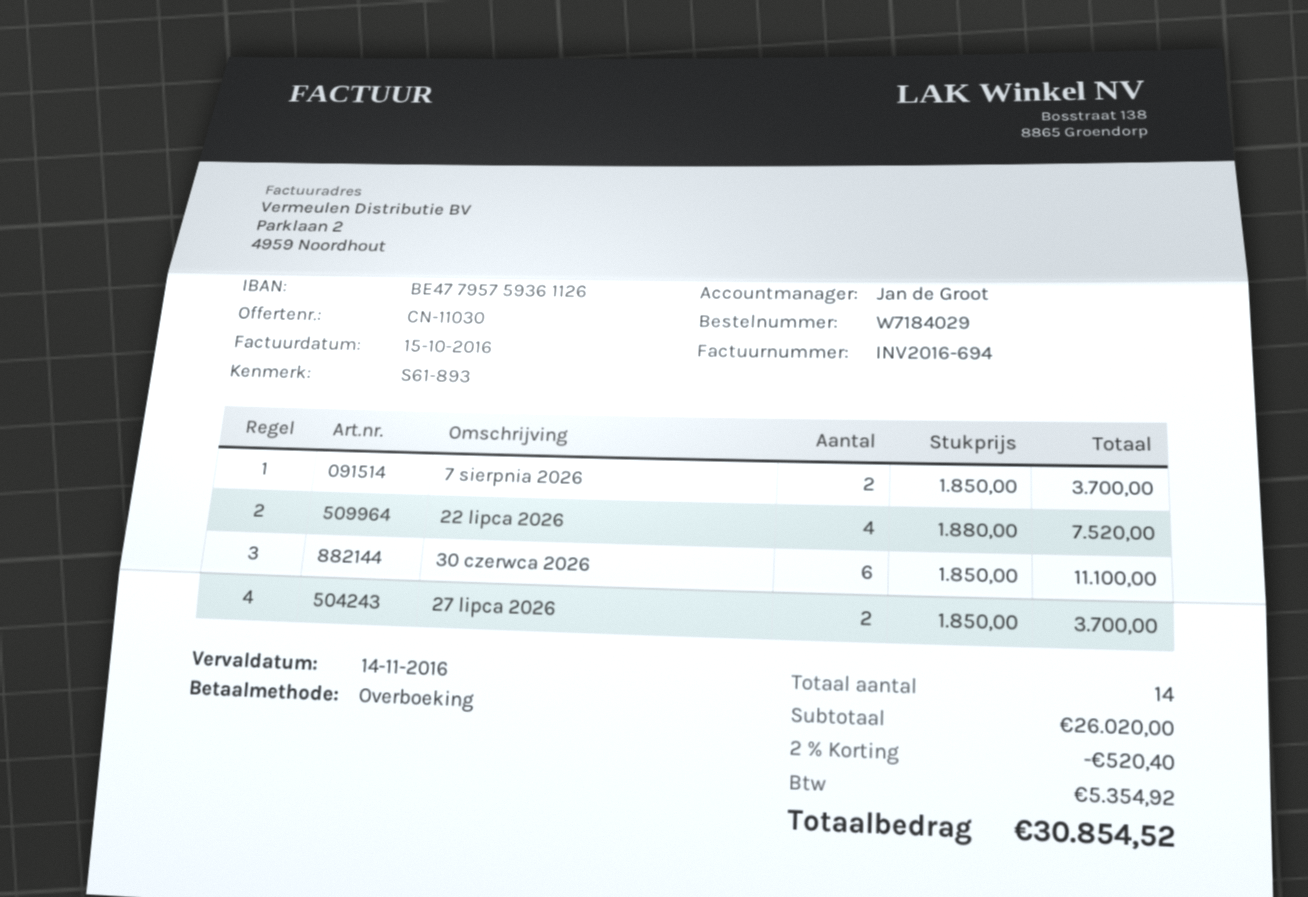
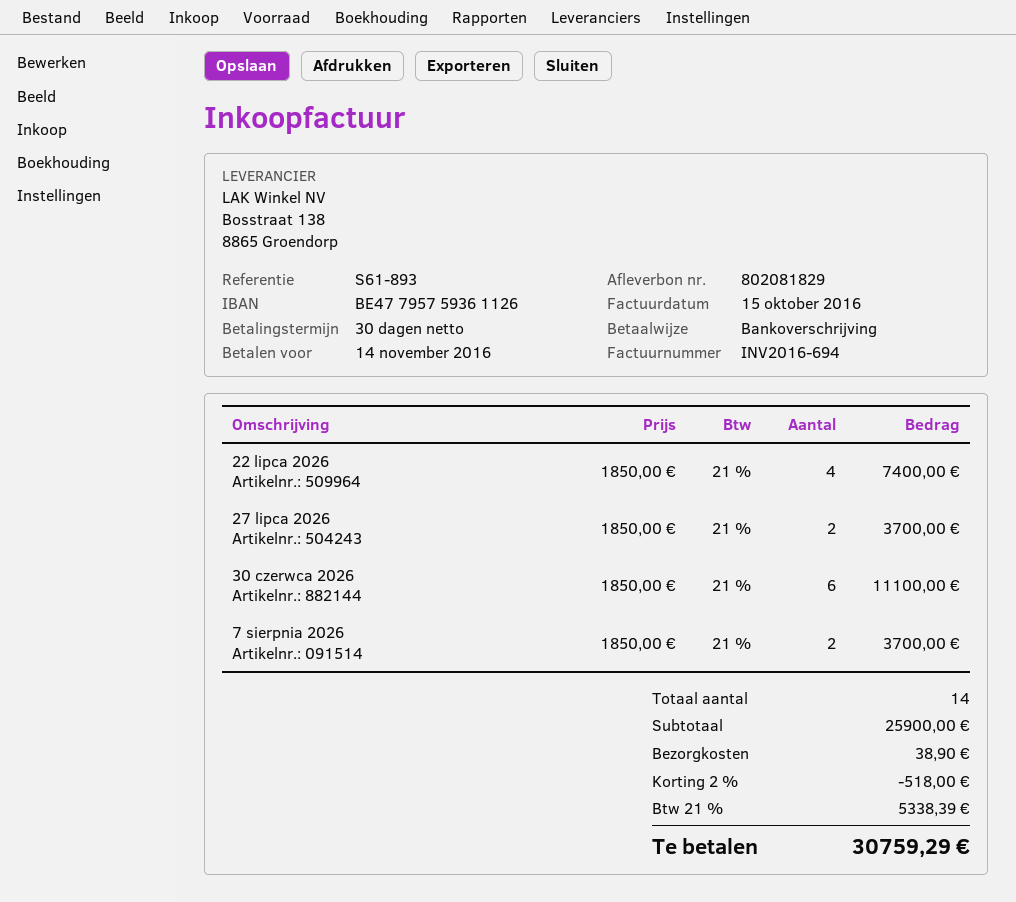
22 lipca 2026: 4 x 1880.00 = 7520.00 -> 4 x 1850.00 = 7400.00
subtotal: 26020.00 -> 25900.00
discount: 2% = 520.40 -> 2% = 518.00
shipping: none -> 38.90
tax: 5354.92 -> 5338.39
total: 30854.52 -> 30759.29

